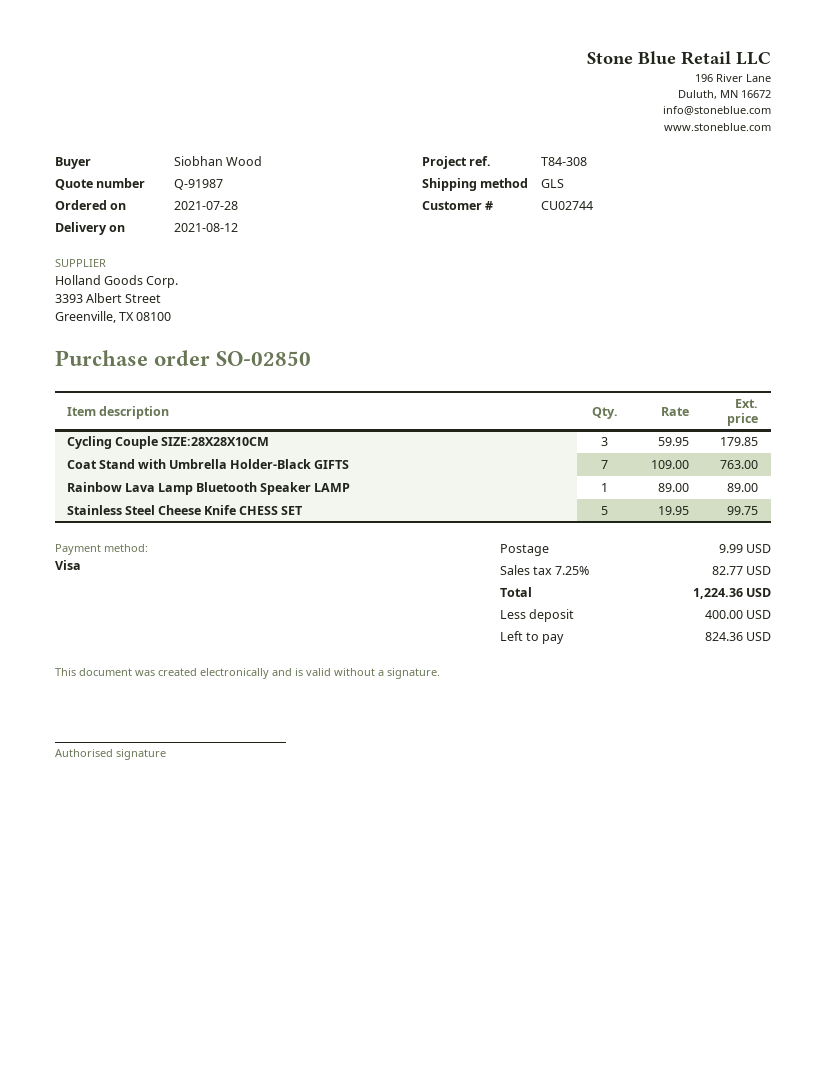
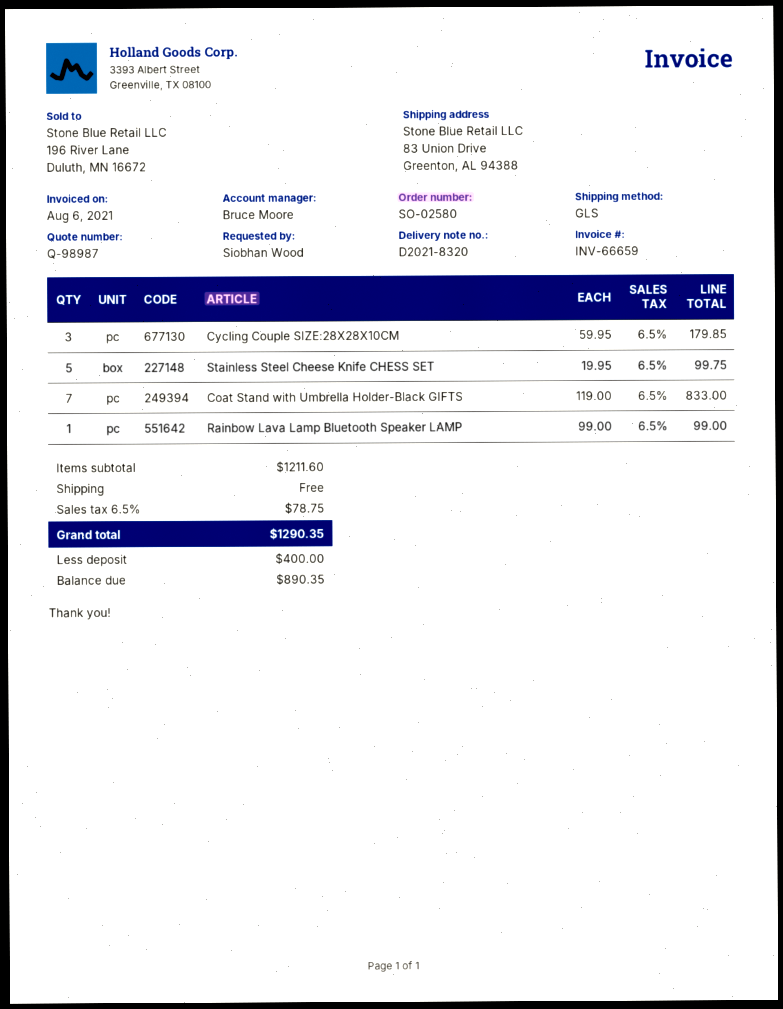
quote number: Q-91987 -> Q-98987
order number: SO-02850 -> SO-02580
Coat Stand with Umbrella Holder-Black GIFTS: 7 x 109.00 = 763.00 -> 7 x 119.00 = 833.00
Rainbow Lava Lamp Bluetooth Speaker LAMP: 1 x 89.00 = 89.00 -> 1 x 99.00 = 99.00
shipping: 9.99 -> 0.00
tax: 7.25% = 82.77 -> 6.5% = 78.75
total: 1224.36 -> 1290.35
balance: 824.36 -> 890.35

